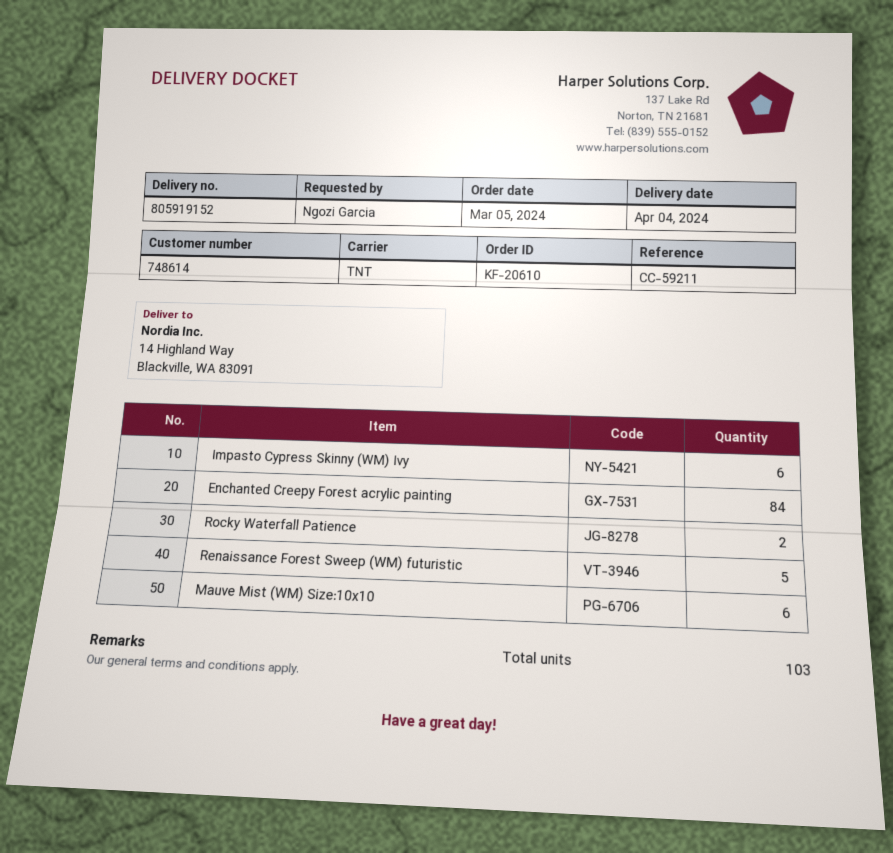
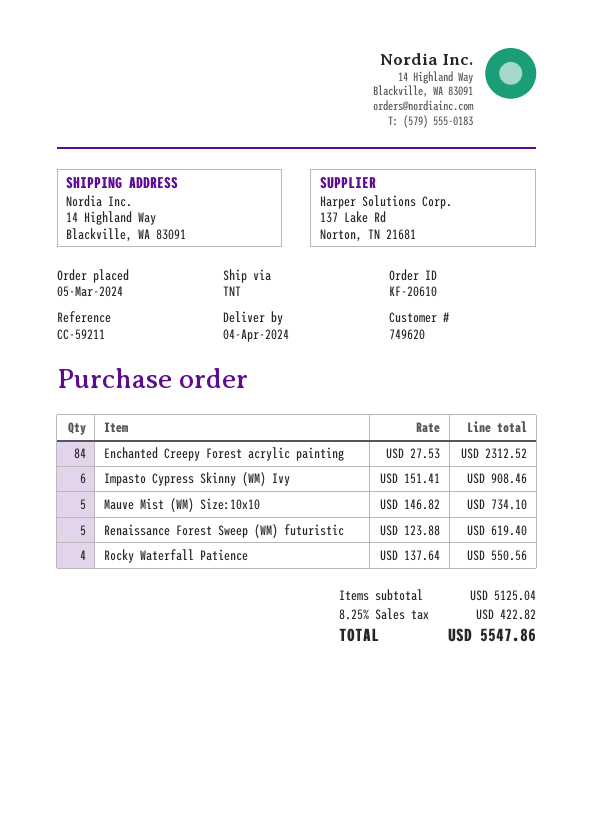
customer number: 748614 -> 749620
Rocky Waterfall Patience: 2 -> 4
Mauve Mist (WM) Size:10x10: 6 -> 5

